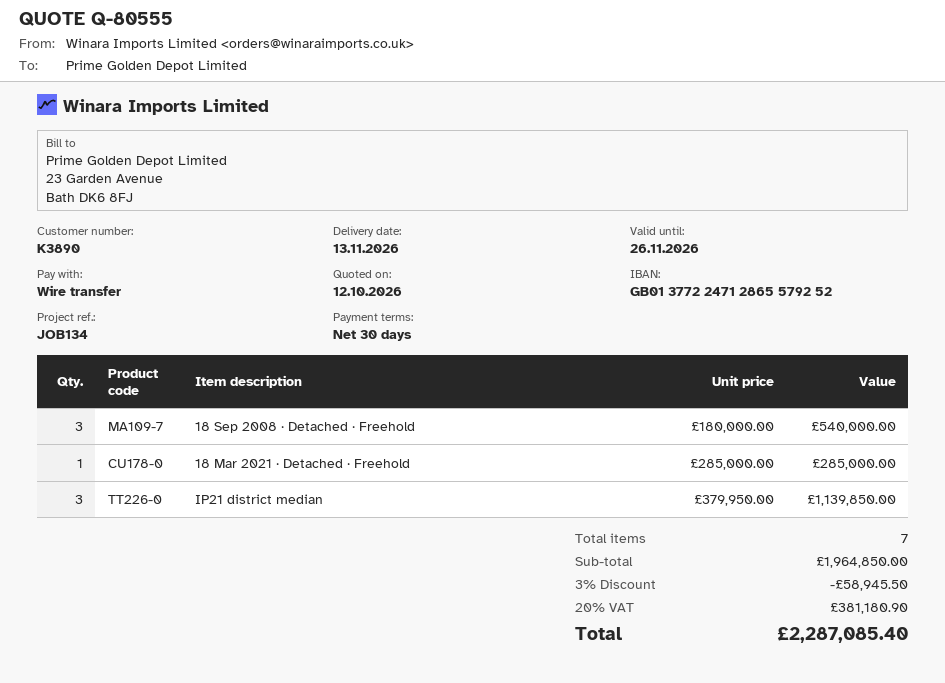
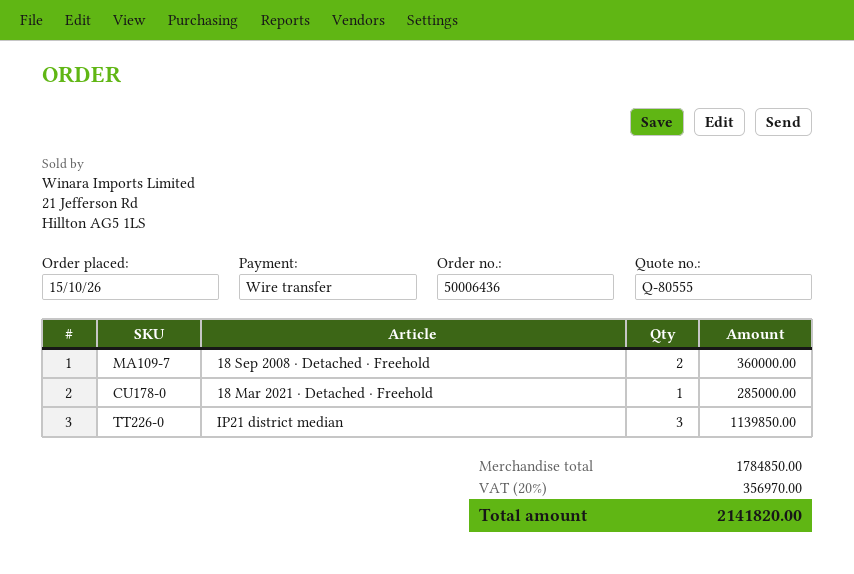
18 Sep 2008 · Detached · Freehold: 3 for 540000.00 -> 2 for 360000.00
subtotal: 1964850.00 -> 1784850.00
discount: 3% = 58945.50 -> none
tax: 20% = 381180.90 -> 20% = 356970.00
total: 2287085.40 -> 2141820.00

